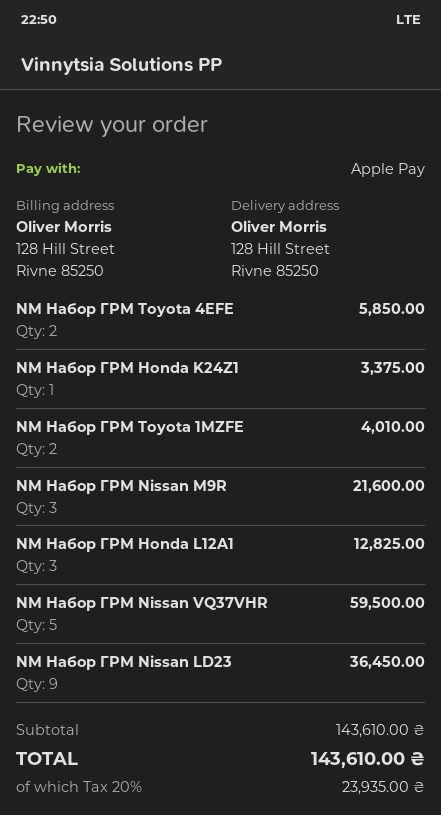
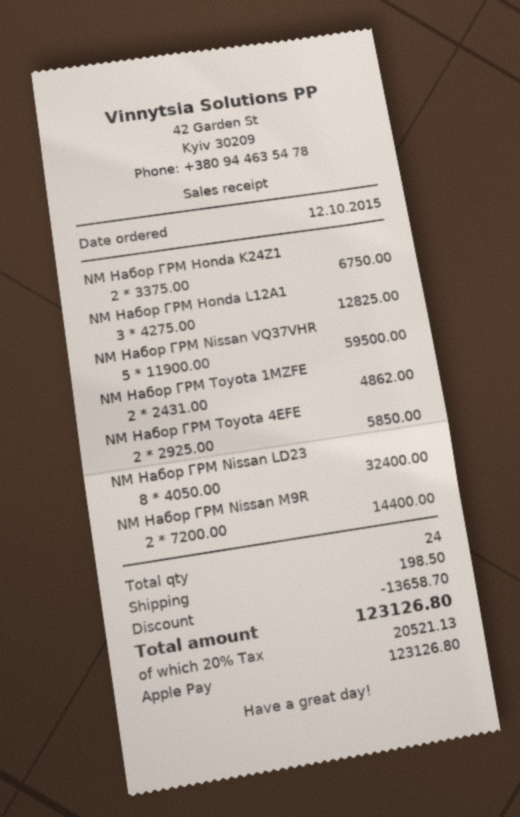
NM Набор ГРМ Honda K24Z1: 1 for 3375.00 -> 2 for 6750.00
NM Набор ГРМ Toyota 1MZFE: 2 for 4010.00 -> 2 for 4862.00
NM Набор ГРМ Nissan M9R: 3 for 21600.00 -> 2 for 14400.00
NM Набор ГРМ Nissan LD23: 9 for 36450.00 -> 8 for 32400.00
discount: none -> 13658.70
shipping: none -> 198.50
tax: 20% = 23935.00 -> 20% = 20521.13
total: 143610.00 -> 123126.80

